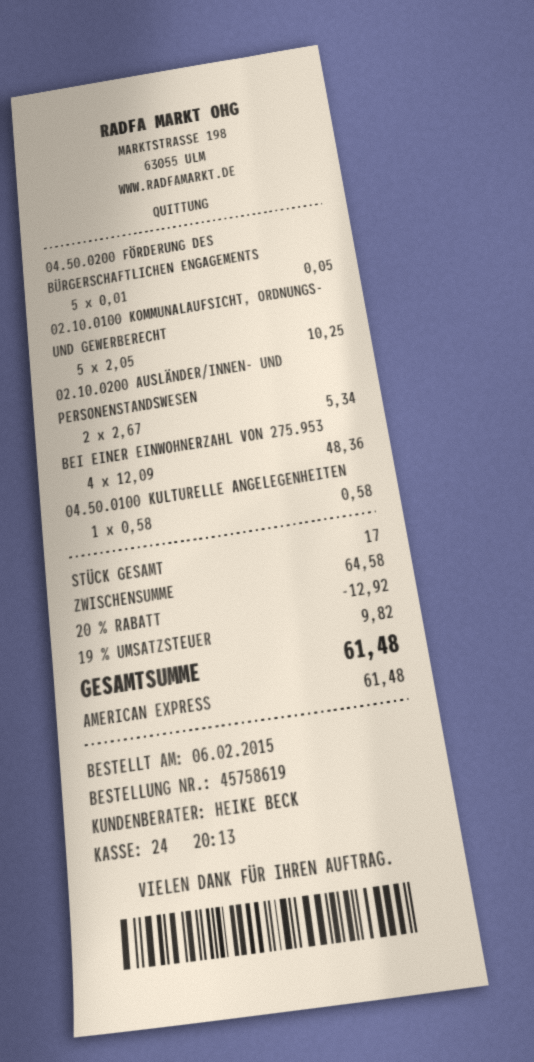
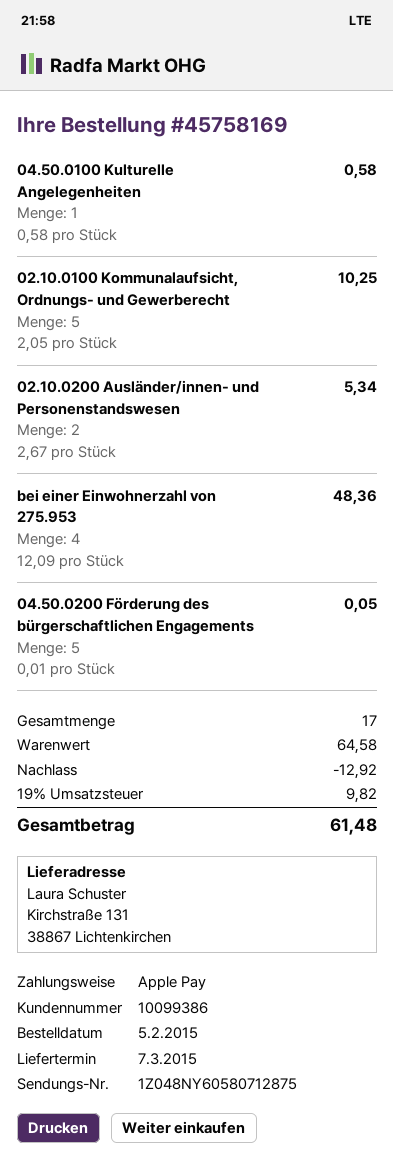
order number: 45758619 -> 45758169
order date: 2015-02-06 -> 2015-02-05
payment method: American Express -> Apple Pay

